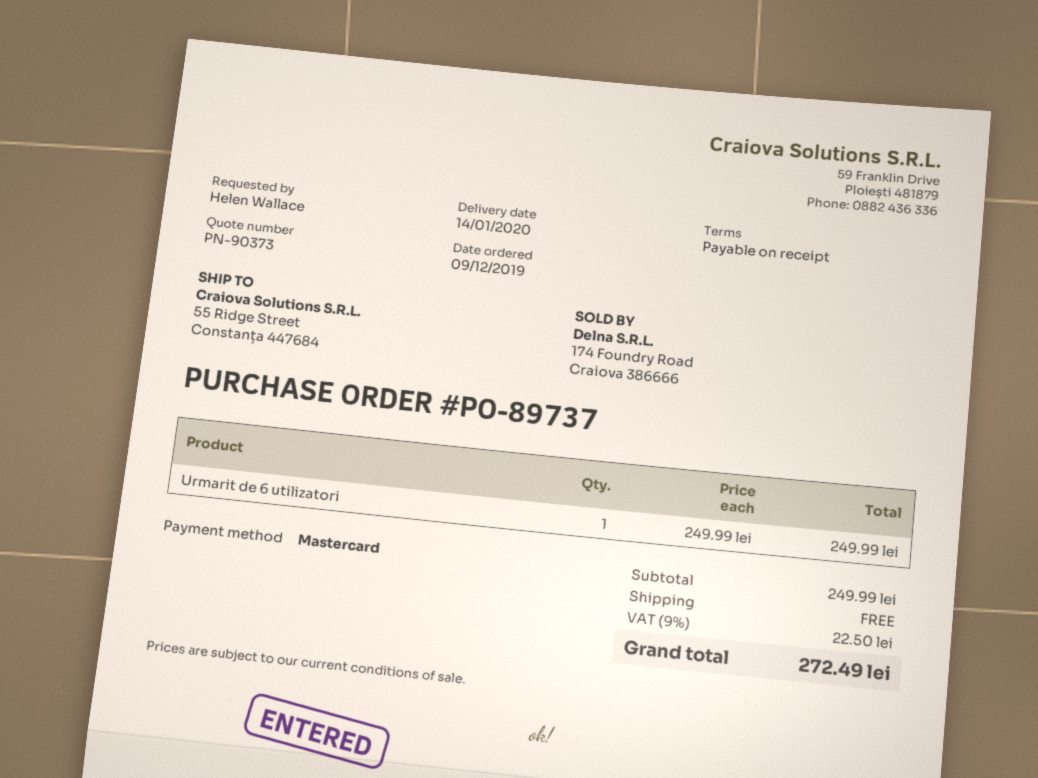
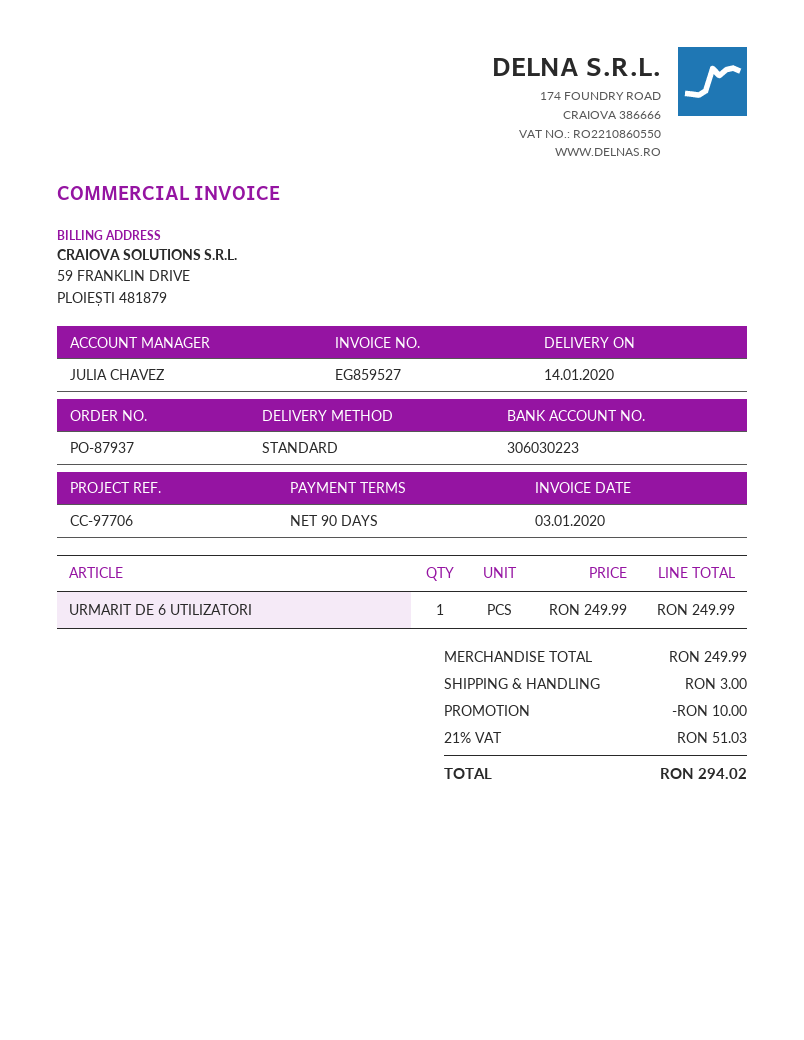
order number: PO-89737 -> PO-87937
payment terms: on receipt -> 90 days
discount: none -> 10.00
shipping: 0.00 -> 3.00
tax: 9% = 22.50 -> 21% = 51.03
total: 272.49 -> 294.02

